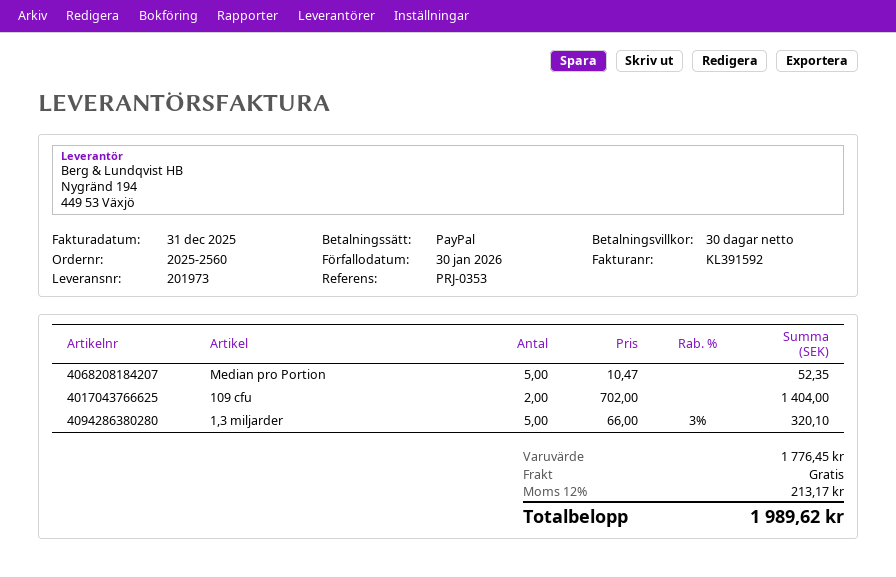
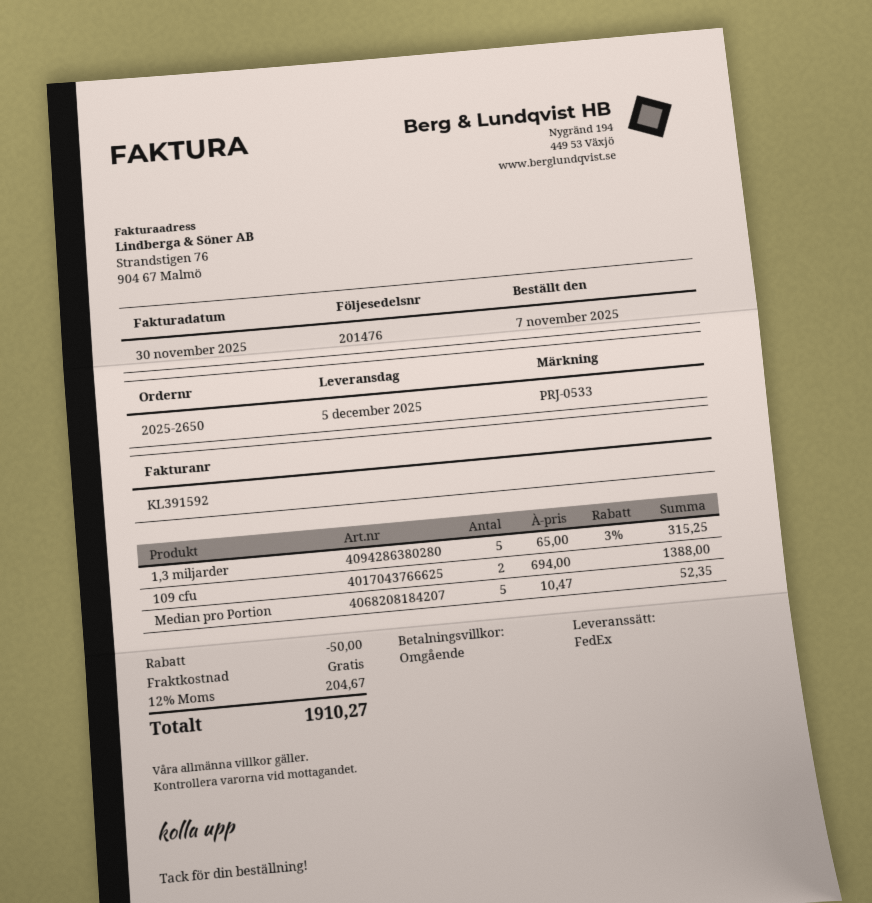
order number: 2025-2560 -> 2025-2650
delivery note number: 201973 -> 201476
invoice date: 2025-12-31 -> 2025-11-30
payment terms: 30 days -> on receipt
reference: PRJ-0353 -> PRJ-0533
109 cfu: 2 x 702.00 = 1404.00 -> 2 x 694.00 = 1388.00
1,3 miljarder: 5 x 66.00 - 3% = 320.10 -> 5 x 65.00 - 3% = 315.25
discount: none -> 50.00
tax: 12% = 213.17 -> 12% = 204.67
total: 1989.62 -> 1910.27

